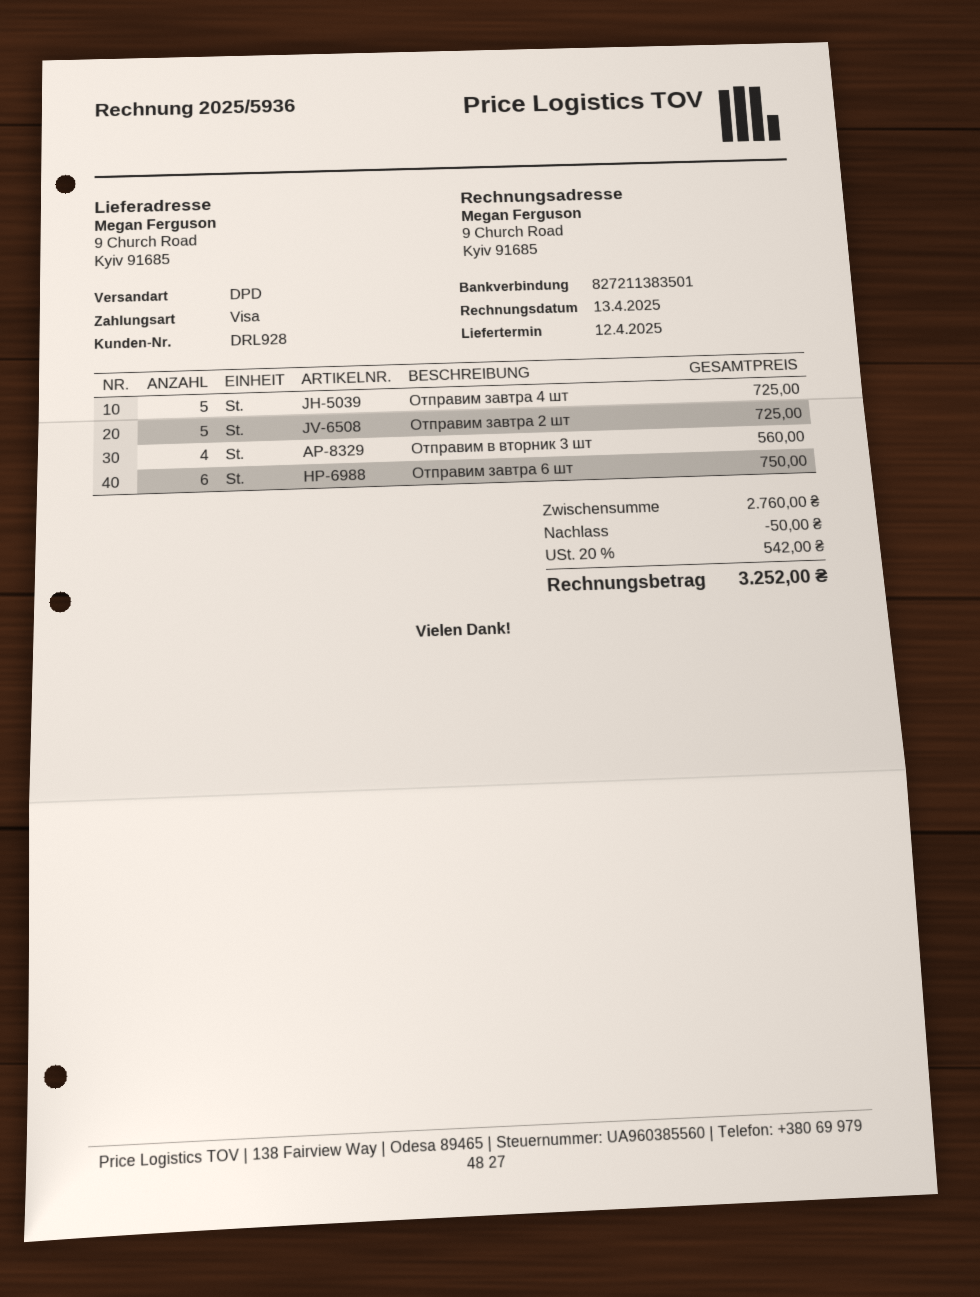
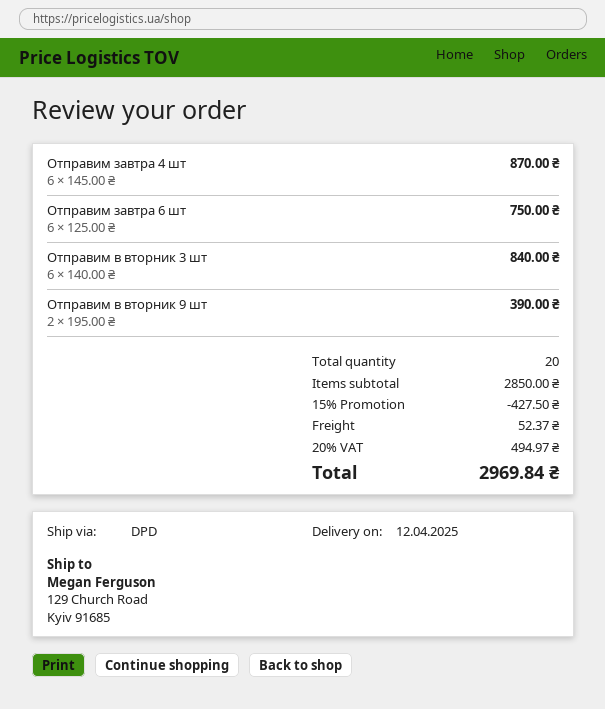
ship to: 9 Church Road, Kyiv 91685 -> 129 Church Road, Kyiv 91685
Отправим завтра 4 шт: 5 for 725.00 -> 6 for 870.00
Отправим завтра 2 шт: 5 for 725.00 -> none
Отправим в вторник 3 шт: 4 for 560.00 -> 6 for 840.00
Отправим в вторник 9 шт: none -> 2 for 390.00
subtotal: 2760.00 -> 2850.00
discount: 50.00 -> 427.50
shipping: none -> 52.37
tax: 20% = 542.00 -> 20% = 494.97
total: 3252.00 -> 2969.84

